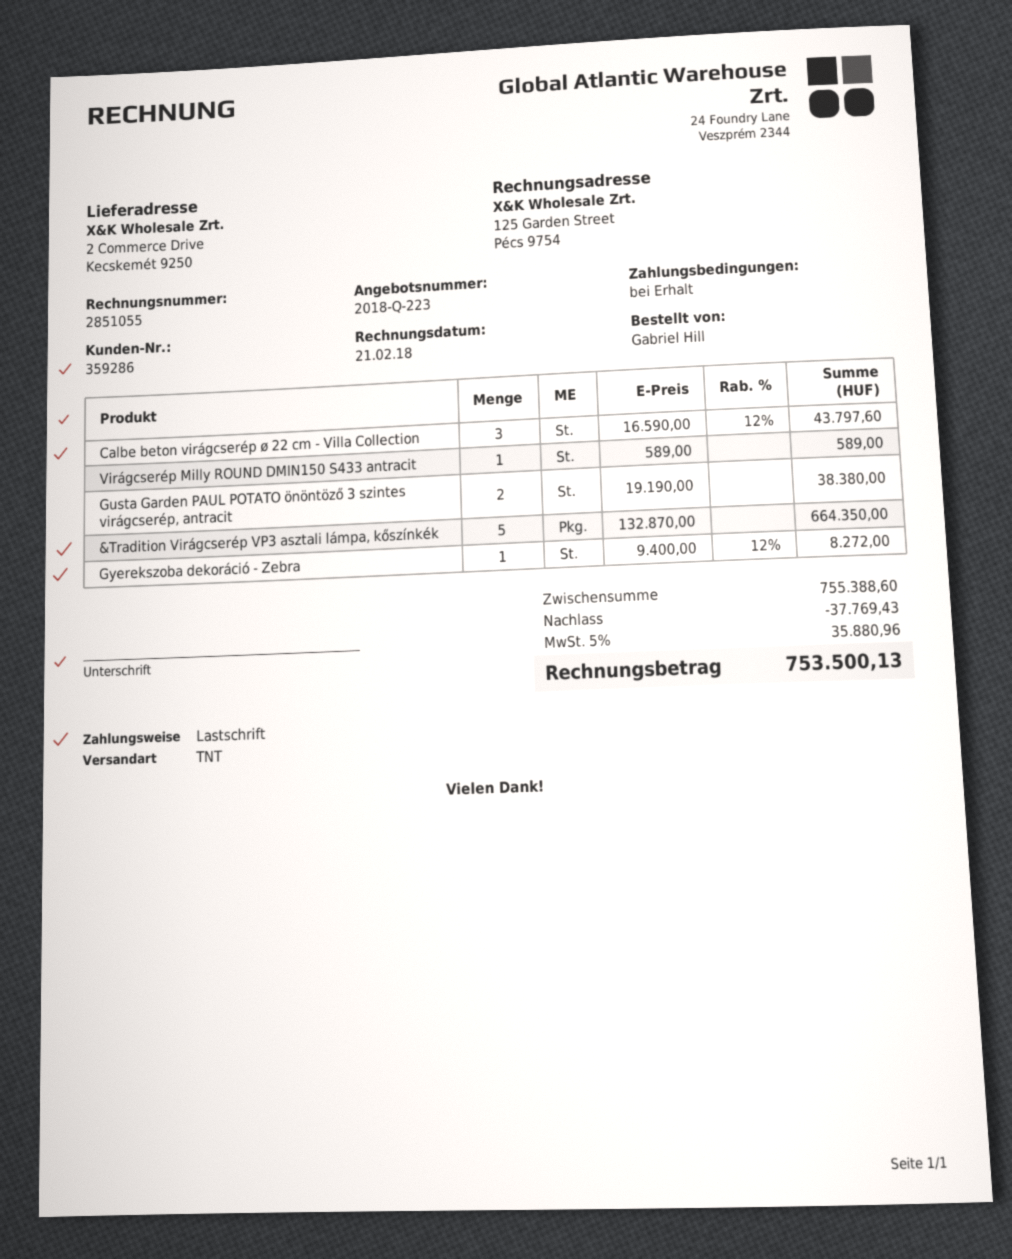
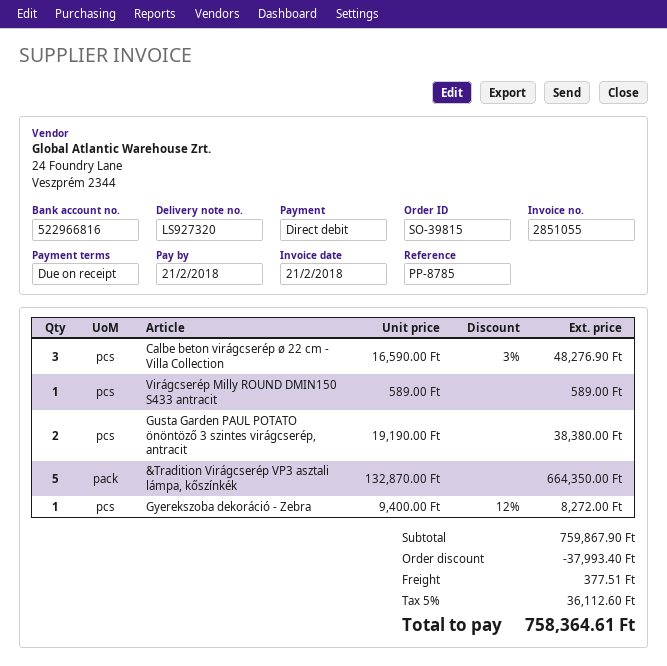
Calbe beton virágcserép ø 22 cm - Villa Collection: 3 x 16590.00 - 12% = 43797.60 -> 3 x 16590.00 - 3% = 48276.90
subtotal: 755388.60 -> 759867.90
discount: 37769.43 -> 37993.40
shipping: none -> 377.51
tax: 5% = 35880.96 -> 5% = 36112.60
total: 753500.13 -> 758364.61

